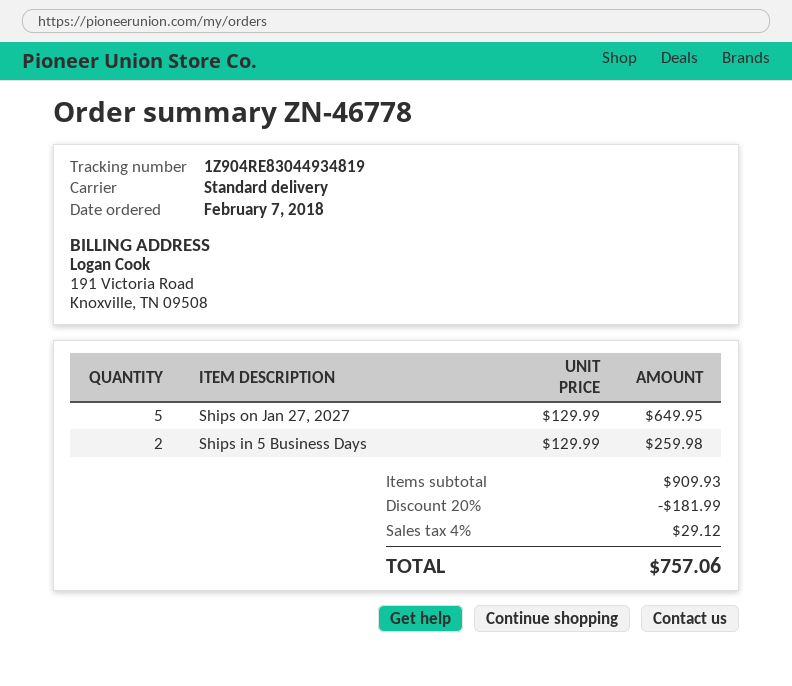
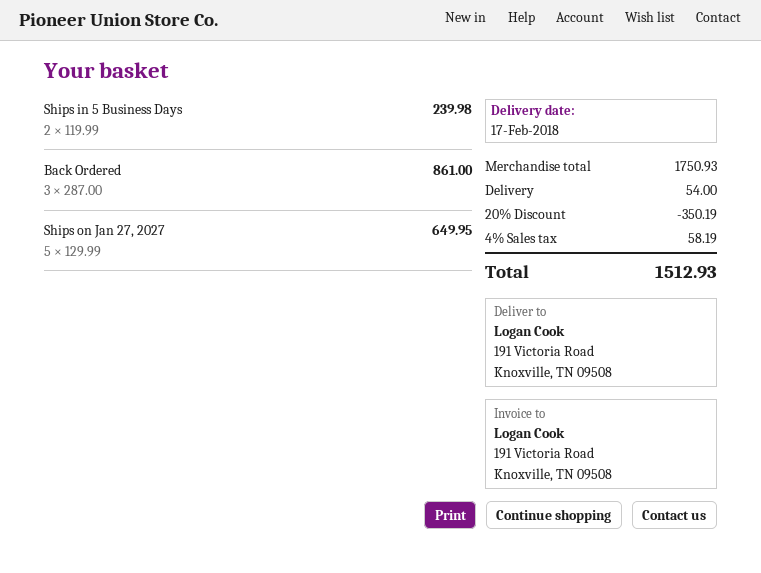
Ships in 5 Business Days: 2 x 129.99 = 259.98 -> 2 x 119.99 = 239.98
Back Ordered: none -> 3 x 287.00 = 861.00
subtotal: 909.93 -> 1750.93
discount: 20% = 181.99 -> 20% = 350.19
shipping: none -> 54.00
tax: 4% = 29.12 -> 4% = 58.19
total: 757.06 -> 1512.93

